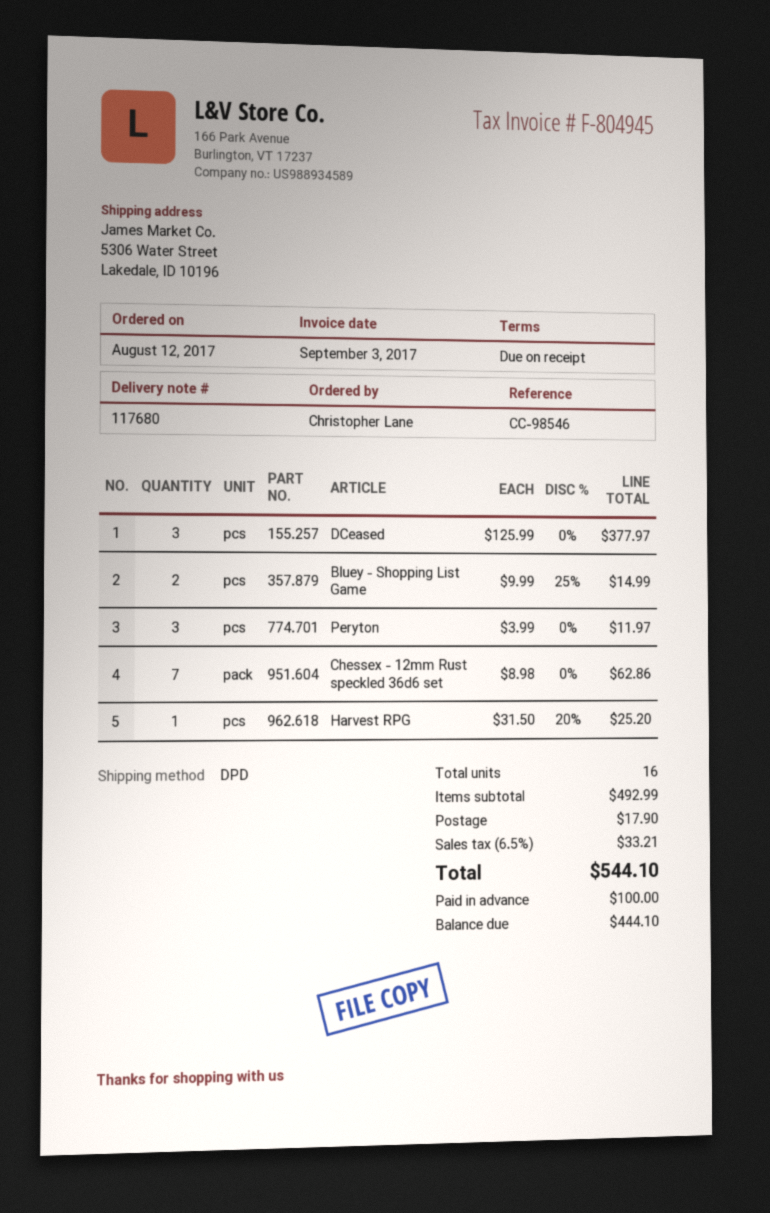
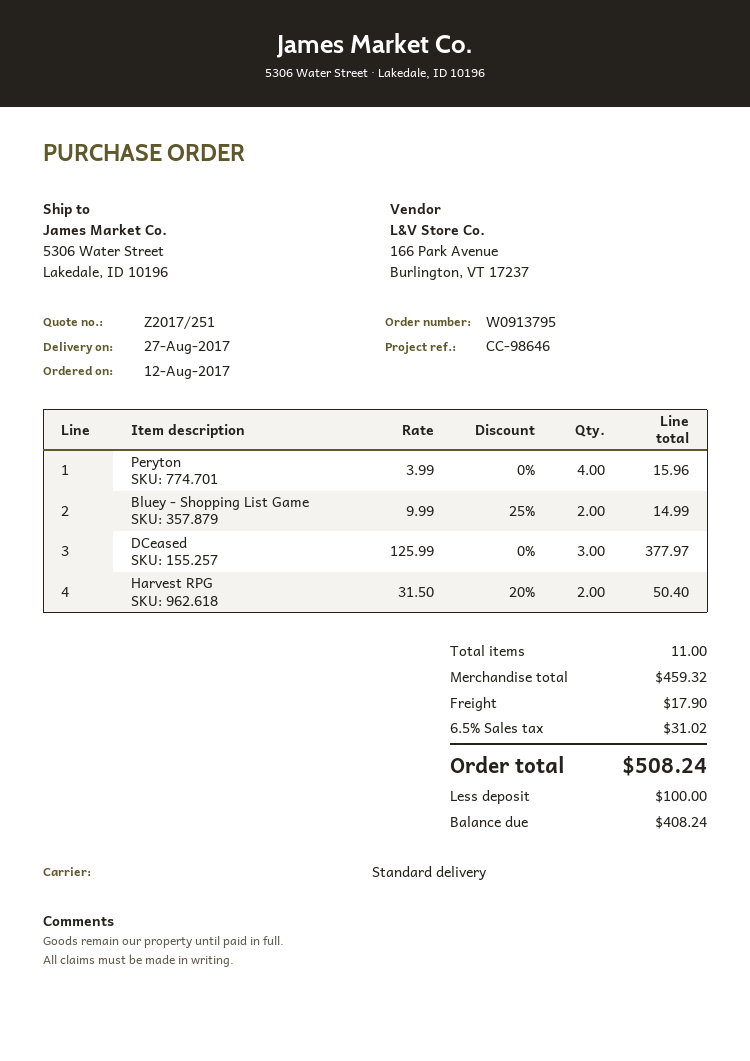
reference: CC-98546 -> CC-98646
shipping method: DPD -> standard
Peryton: 3 x 3.99 = 11.97 -> 4 x 3.99 = 15.96
Chessex - 12mm Rust speckled 36d6 set: 7 x 8.98 = 62.86 -> none
Harvest RPG: 1 x 31.50 - 20% = 25.20 -> 2 x 31.50 - 20% = 50.40
total quantity: 16 -> 11
subtotal: 492.99 -> 459.32
tax: 6.5% = 33.21 -> 6.5% = 31.02
total: 544.10 -> 508.24
balance: 444.10 -> 408.24

